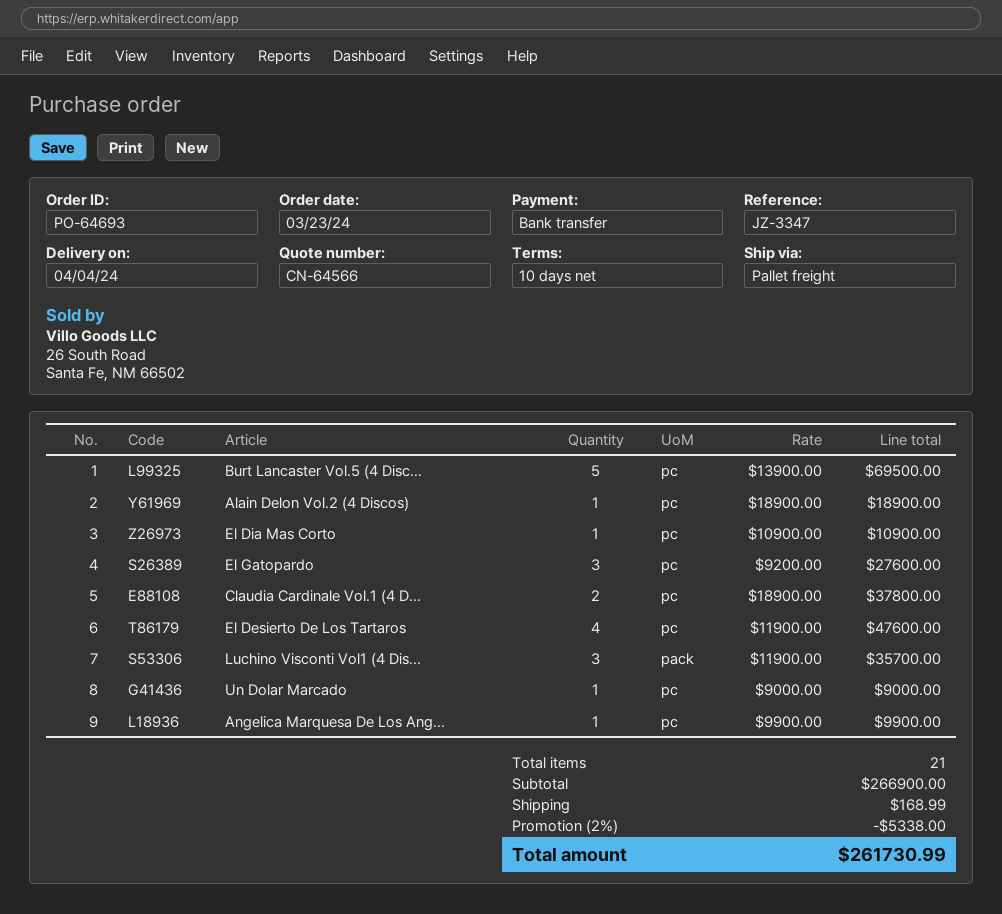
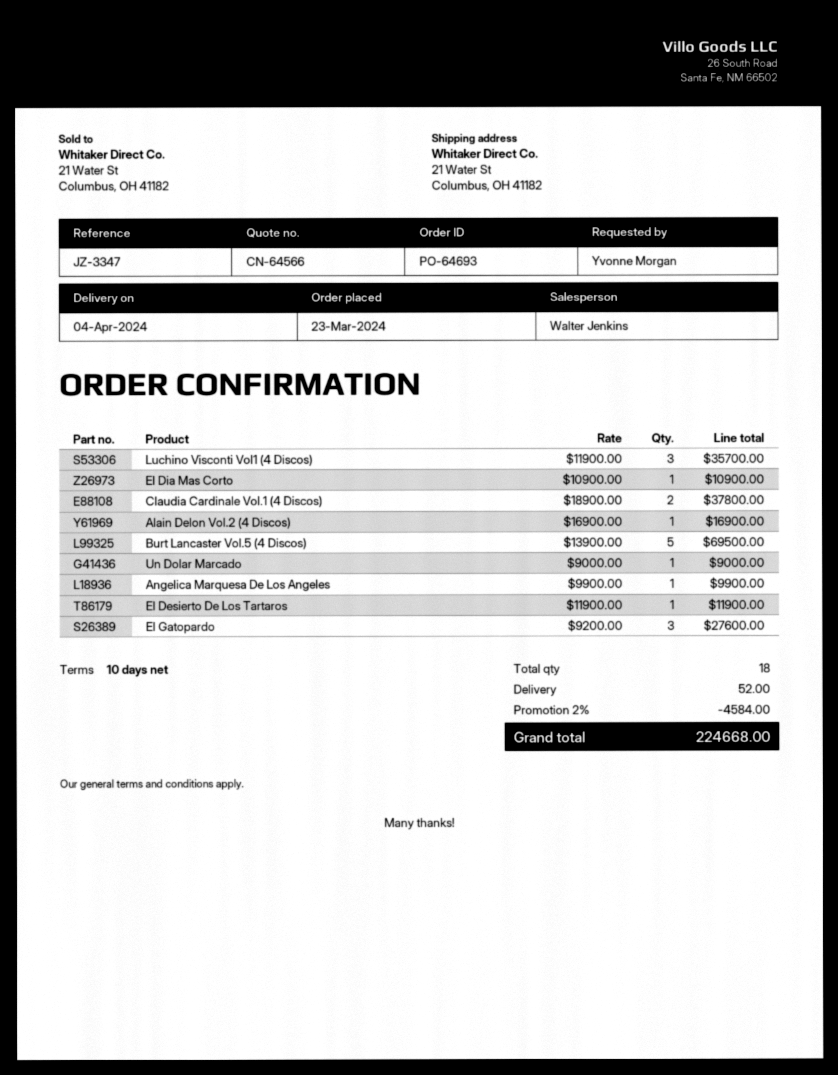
Alain Delon Vol.2 (4 Discos): 1 x 18900.00 = 18900.00 -> 1 x 16900.00 = 16900.00
El Desierto De Los Tartaros: 4 x 11900.00 = 47600.00 -> 1 x 11900.00 = 11900.00
total quantity: 21 -> 18
discount: 2% = 5338.00 -> 2% = 4584.00
shipping: 168.99 -> 52.00
total: 261730.99 -> 224668.00

